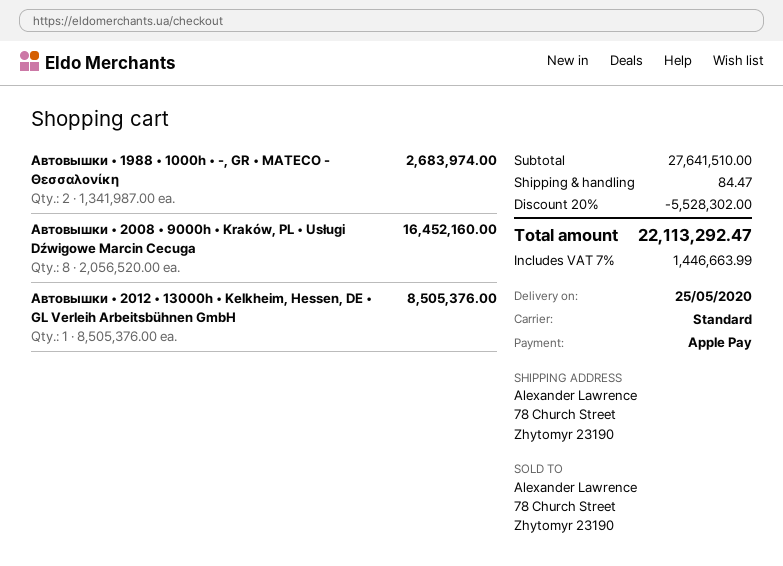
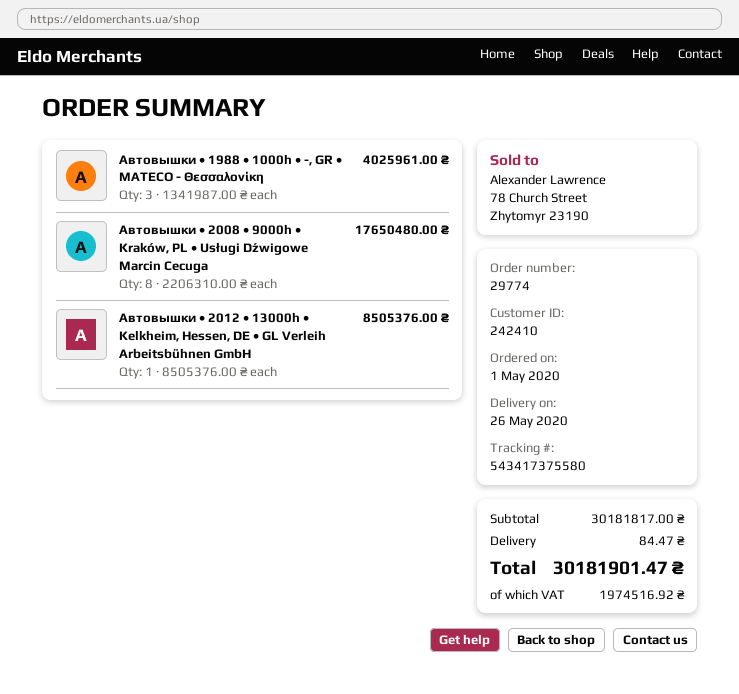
delivery date: 2020-05-25 -> 2020-05-26
Автовышки • 1988 • 1000h • -, GR • MATECO - Θεσσαλονίκη: 2 x 1341987.00 = 2683974.00 -> 3 x 1341987.00 = 4025961.00
Автовышки • 2008 • 9000h • Kraków, PL • Usługi Dźwigowe Marcin Cecuga: 8 x 2056520.00 = 16452160.00 -> 8 x 2206310.00 = 17650480.00
subtotal: 27641510.00 -> 30181817.00
discount: 20% = 5528302.00 -> none
tax: 1446663.99 -> 1974516.92
total: 22113292.47 -> 30181901.47

